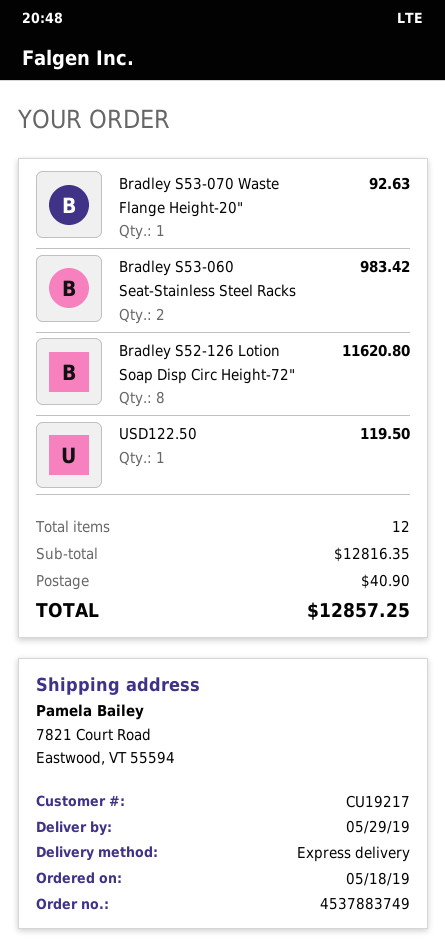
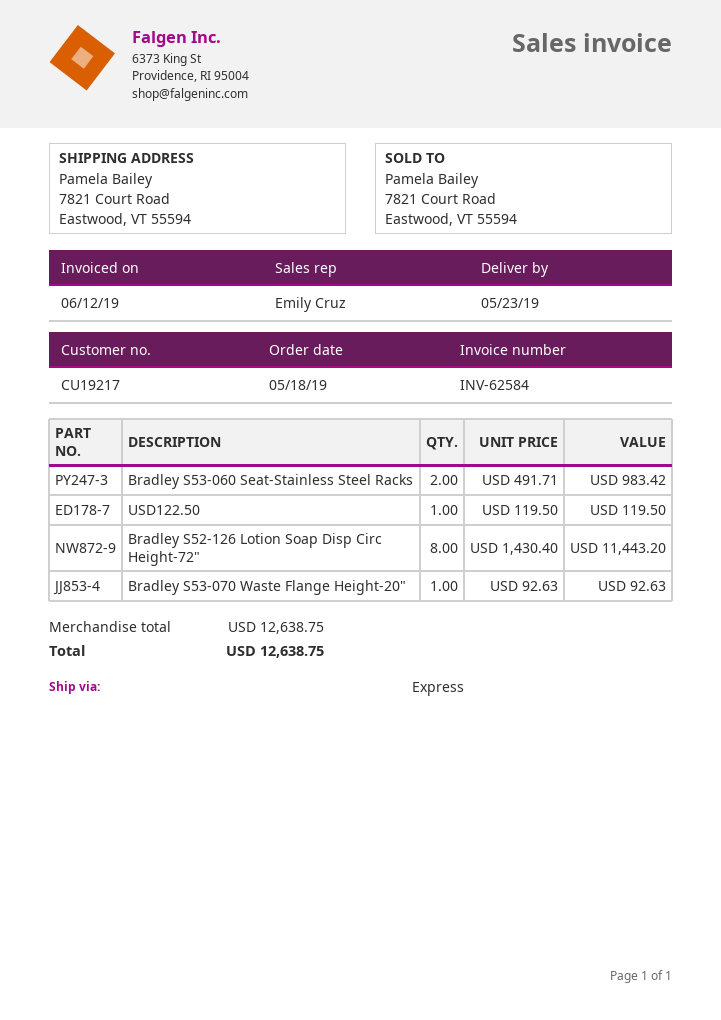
delivery date: 2019-05-29 -> 2019-05-23
Bradley S52-126 Lotion Soap Disp Circ Height-72": 8 for 11620.80 -> 8 for 11443.20
subtotal: 12816.35 -> 12638.75
shipping: 40.90 -> none
total: 12857.25 -> 12638.75

